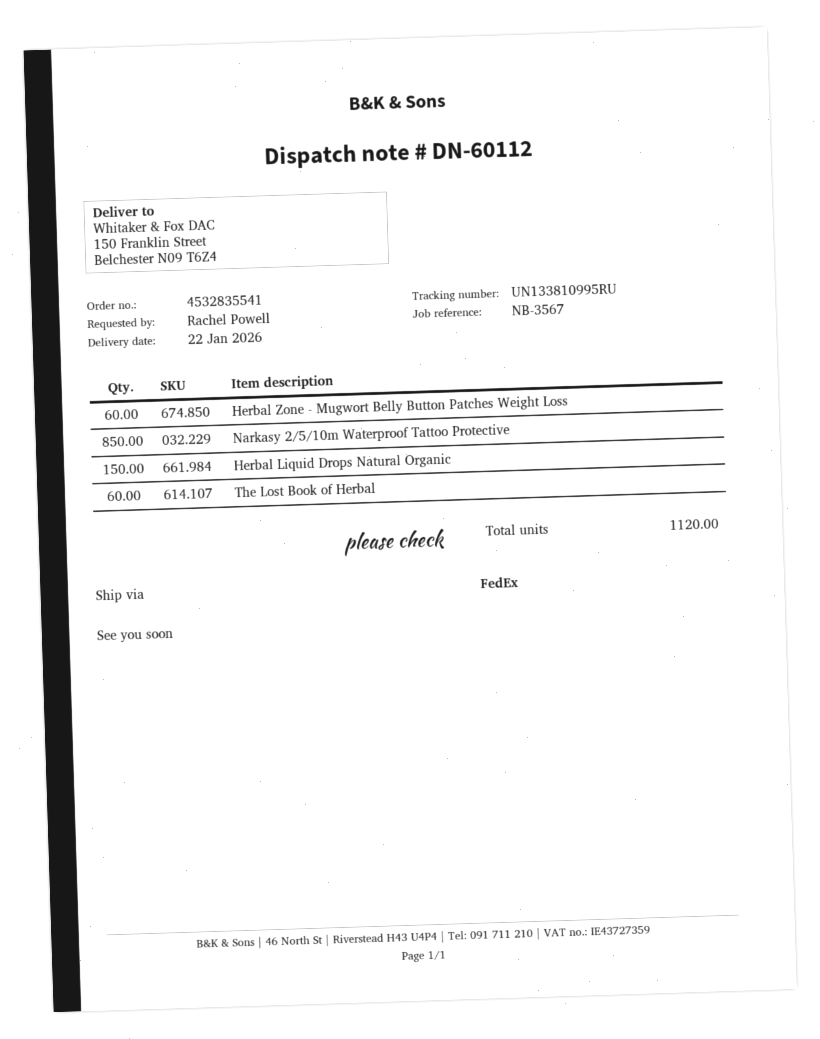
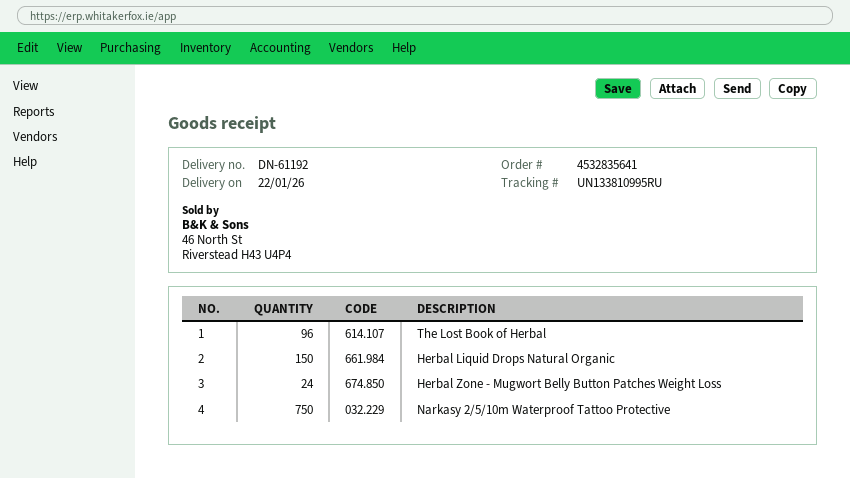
order number: 4532835541 -> 4532835641
delivery note number: DN-60112 -> DN-61192
Herbal Zone - Mugwort Belly Button Patches Weight Loss: 60 -> 24
Narkasy 2/5/10m Waterproof Tattoo Protective: 850 -> 750
The Lost Book of Herbal: 60 -> 96

